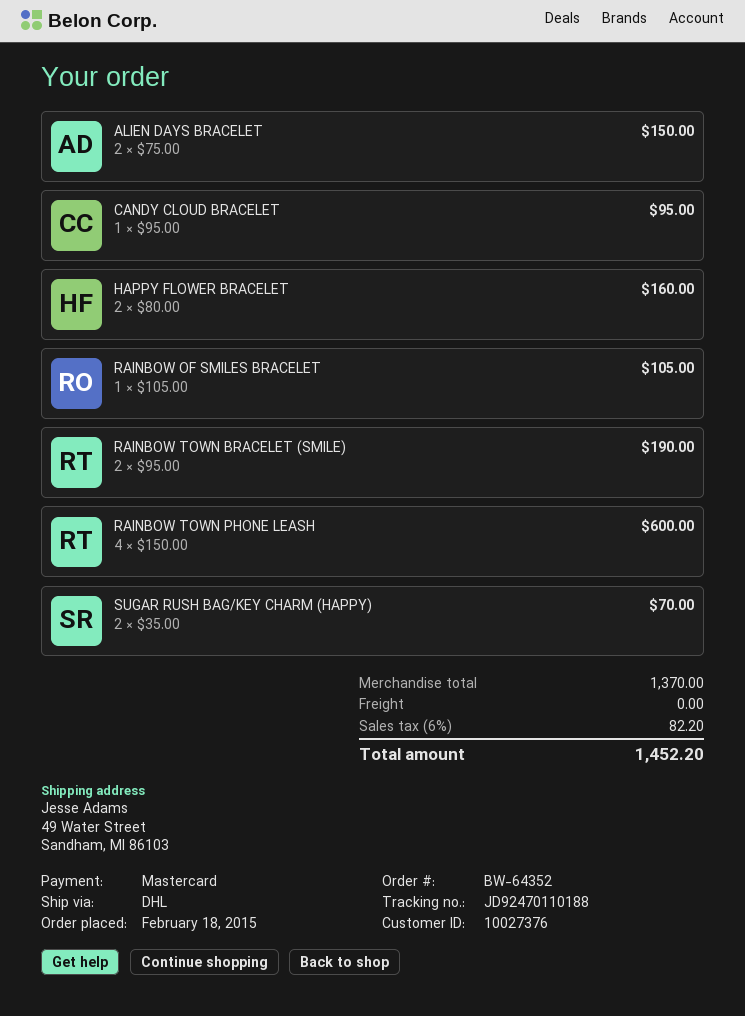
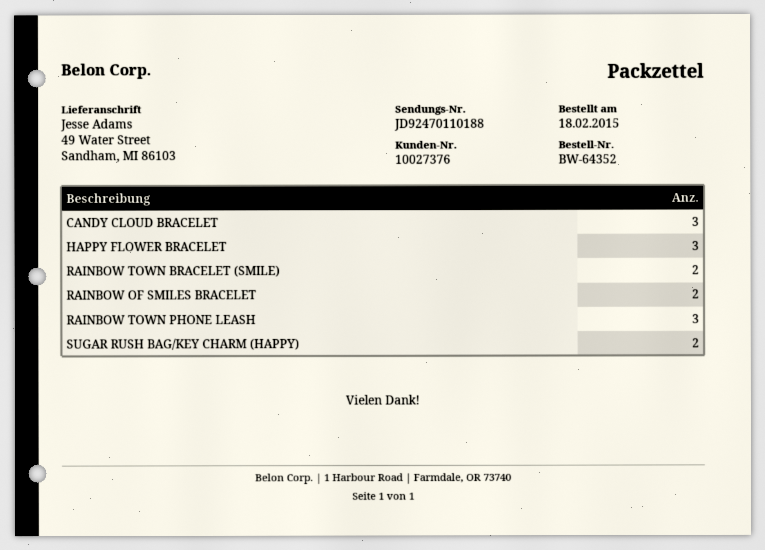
ALIEN DAYS BRACELET: 2 -> none
CANDY CLOUD BRACELET: 1 -> 3
HAPPY FLOWER BRACELET: 2 -> 3
RAINBOW OF SMILES BRACELET: 1 -> 2
RAINBOW TOWN PHONE LEASH: 4 -> 3

